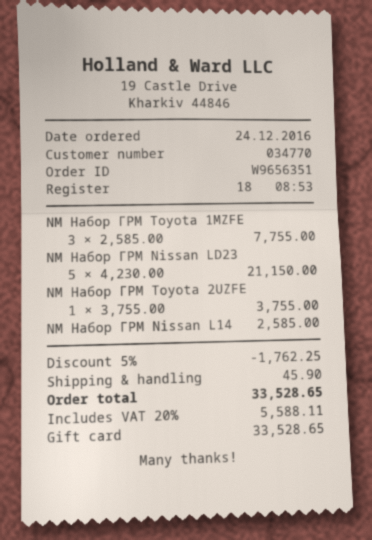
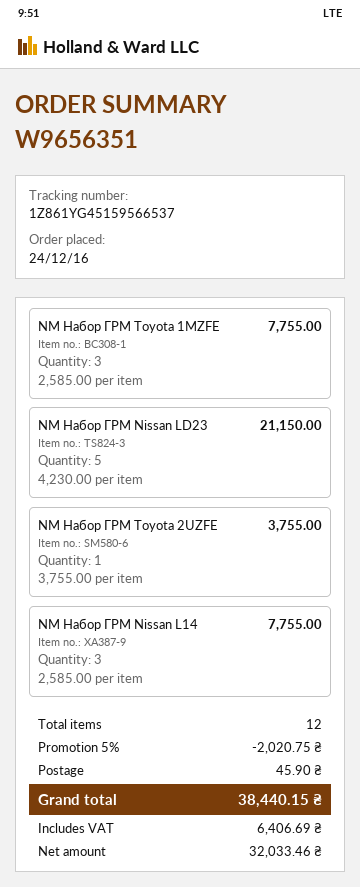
NM Набор ГРМ Nissan L14: 1 x 2585.00 = 2585.00 -> 3 x 2585.00 = 7755.00
discount: 5% = 1762.25 -> 5% = 2020.75
tax: 5588.11 -> 6406.69
total: 33528.65 -> 38440.15

